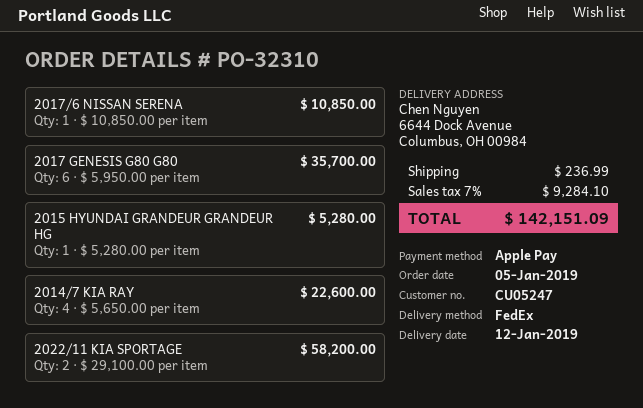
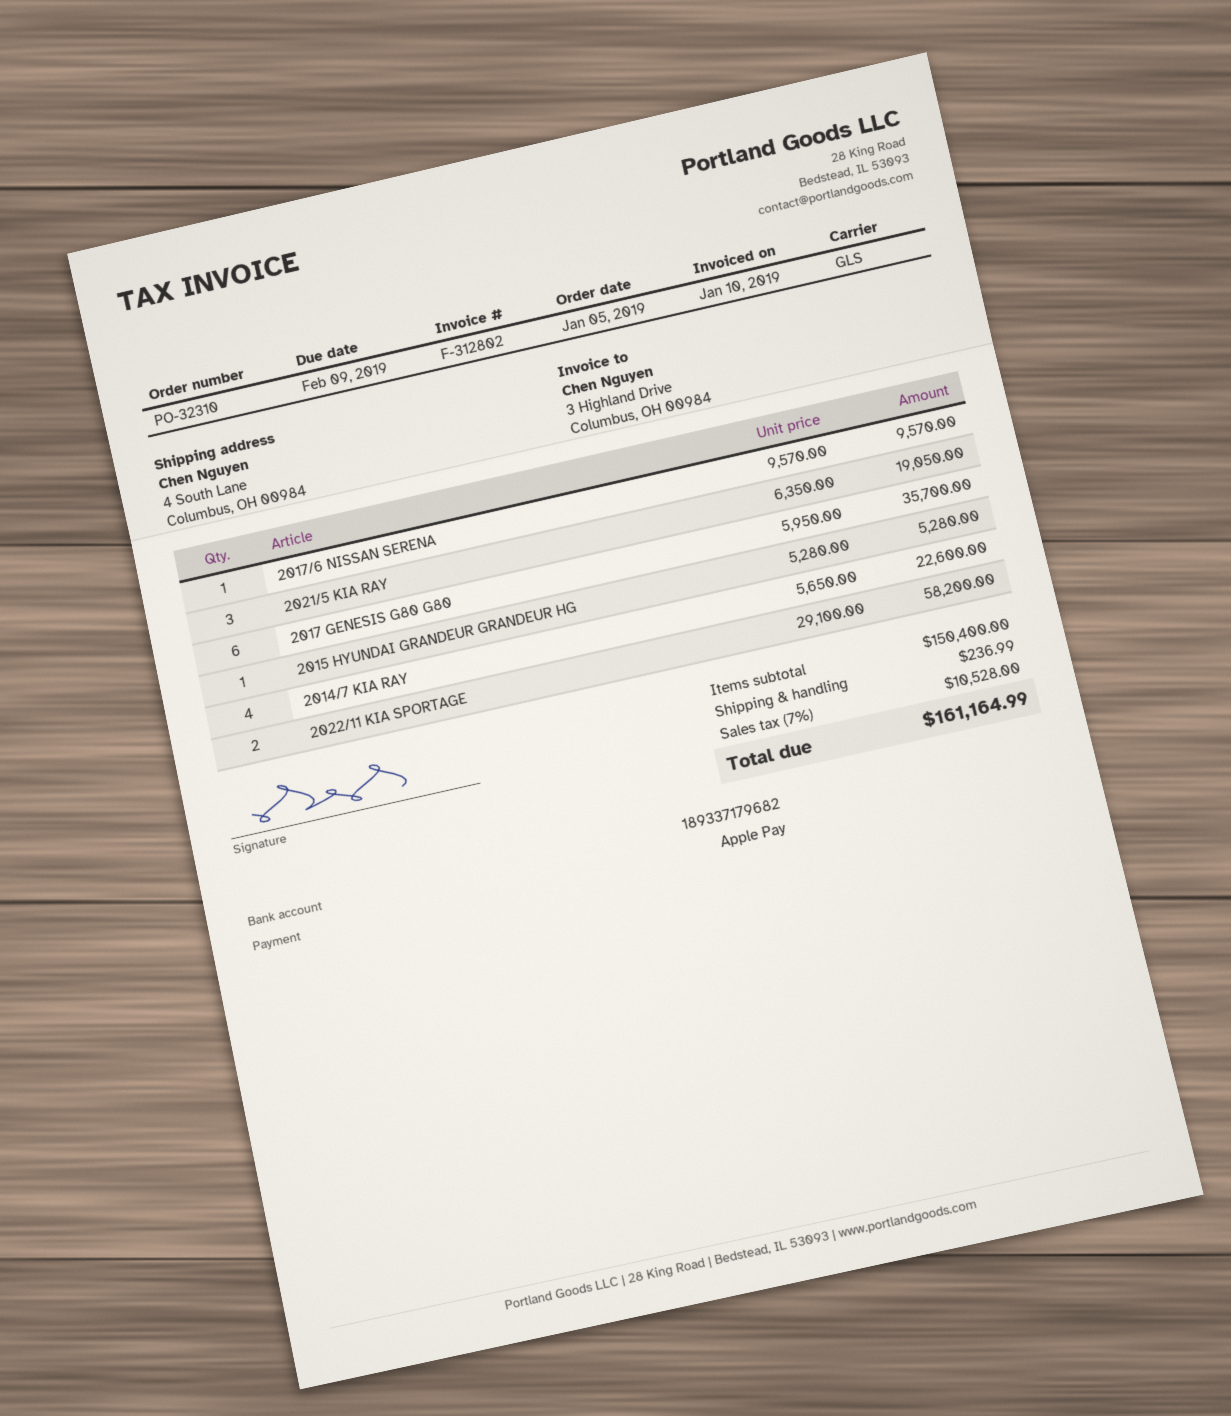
shipping method: FedEx -> GLS
ship to: 6644 Dock Avenue, Columbus, OH 00984 -> 4 South Lane, Columbus, OH 00984
2017/6 NISSAN SERENA: 1 x 10850.00 = 10850.00 -> 1 x 9570.00 = 9570.00
2021/5 KIA RAY: none -> 3 x 6350.00 = 19050.00
tax: 7% = 9284.10 -> 7% = 10528.00
total: 142151.09 -> 161164.99

